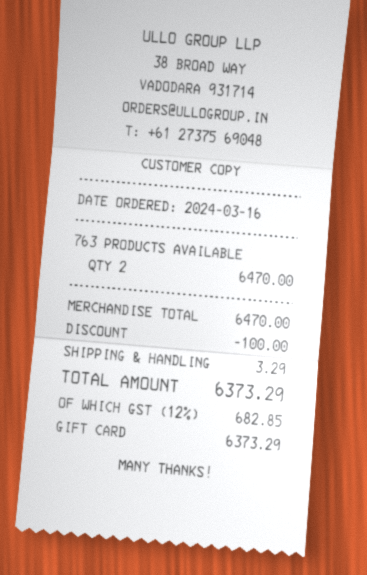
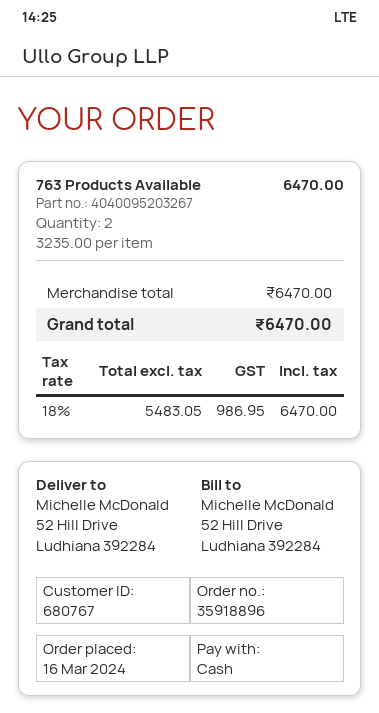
payment method: gift card -> cash
discount: 100.00 -> none
shipping: 3.29 -> none
tax: 12% = 682.85 -> 18% = 986.95
total: 6373.29 -> 6470.00

